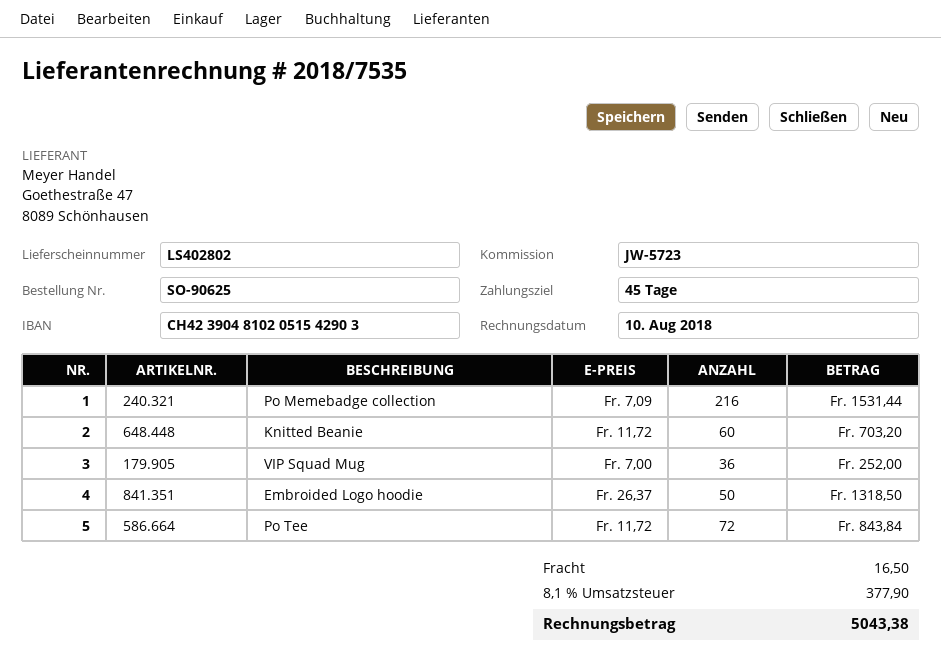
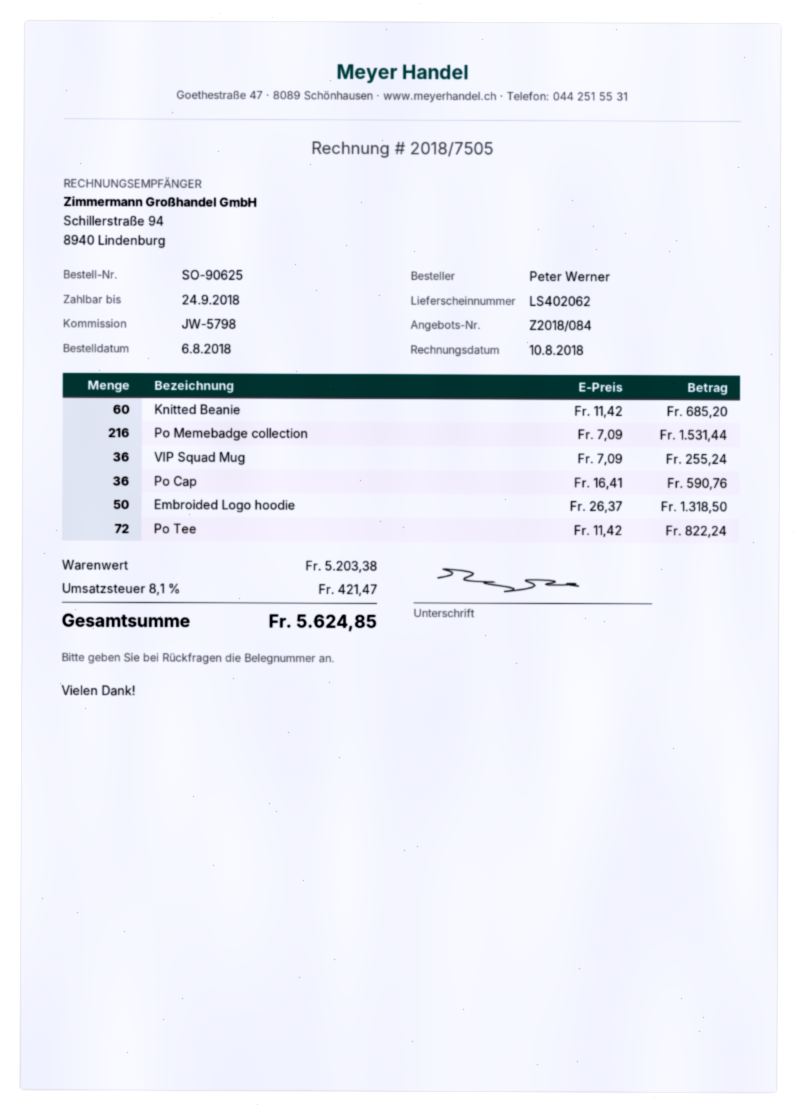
delivery note number: LS402802 -> LS402062
invoice number: 2018/7535 -> 2018/7505
reference: JW-5723 -> JW-5798
Knitted Beanie: 60 x 11.72 = 703.20 -> 60 x 11.42 = 685.20
VIP Squad Mug: 36 x 7.00 = 252.00 -> 36 x 7.09 = 255.24
Po Tee: 72 x 11.72 = 843.84 -> 72 x 11.42 = 822.24
Po Cap: none -> 36 x 16.41 = 590.76
shipping: 16.50 -> none
tax: 8.1% = 377.90 -> 8.1% = 421.47
total: 5043.38 -> 5624.85

